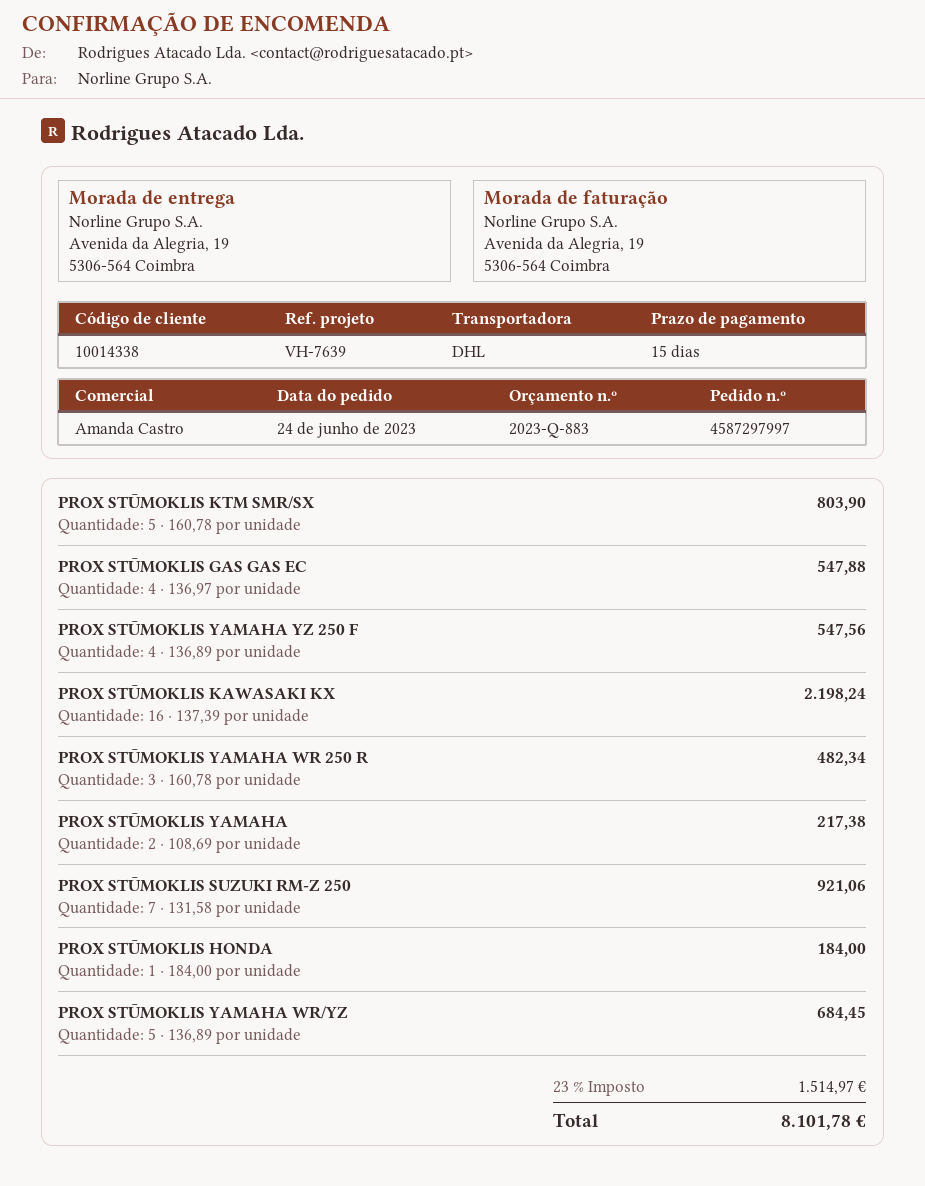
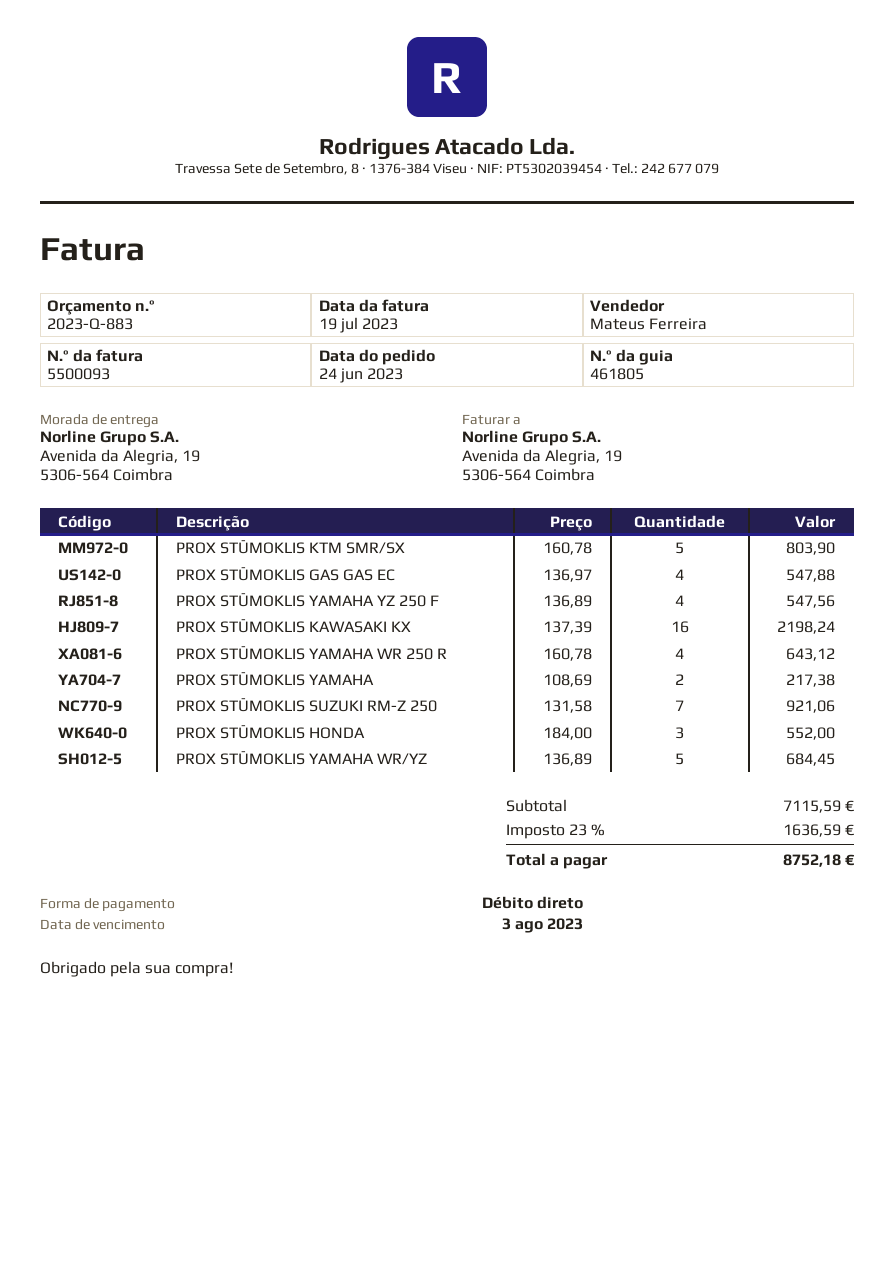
sales rep: Amanda Castro -> Mateus Ferreira
PROX STŪMOKLIS YAMAHA WR 250 R: 3 x 160.78 = 482.34 -> 4 x 160.78 = 643.12
PROX STŪMOKLIS HONDA: 1 x 184.00 = 184.00 -> 3 x 184.00 = 552.00
tax: 23% = 1514.97 -> 23% = 1636.59
total: 8101.78 -> 8752.18

